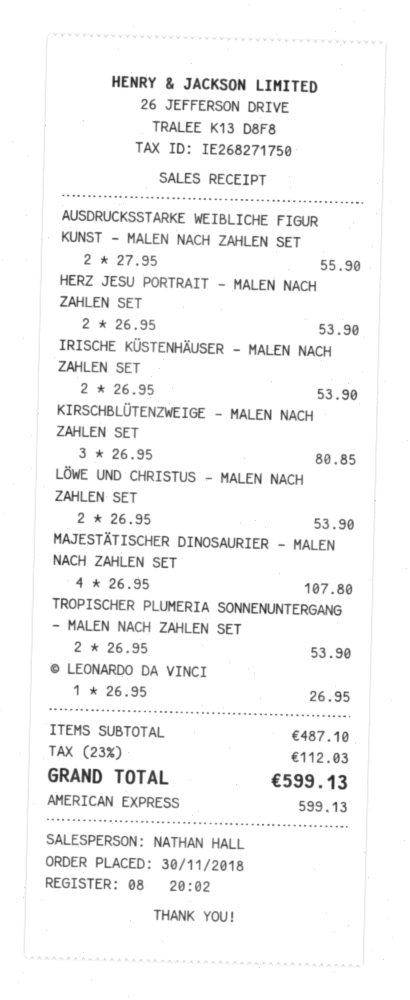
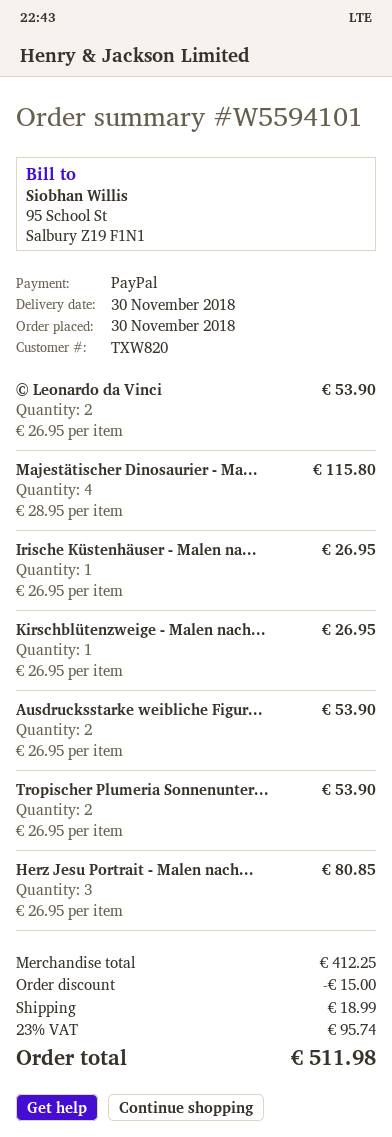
payment method: American Express -> PayPal
AUSDRUCKSSTARKE WEIBLICHE FIGUR KUNST - MALEN NACH ZAHLEN SET: 2 x 27.95 = 55.90 -> 2 x 26.95 = 53.90
HERZ JESU PORTRAIT - MALEN NACH ZAHLEN SET: 2 x 26.95 = 53.90 -> 3 x 26.95 = 80.85
IRISCHE KÜSTENHÄUSER - MALEN NACH ZAHLEN SET: 2 x 26.95 = 53.90 -> 1 x 26.95 = 26.95
KIRSCHBLÜTENZWEIGE - MALEN NACH ZAHLEN SET: 3 x 26.95 = 80.85 -> 1 x 26.95 = 26.95
LÖWE UND CHRISTUS - MALEN NACH ZAHLEN SET: 2 x 26.95 = 53.90 -> none
MAJESTÄTISCHER DINOSAURIER - MALEN NACH ZAHLEN SET: 4 x 26.95 = 107.80 -> 4 x 28.95 = 115.80
© LEONARDO DA VINCI: 1 x 26.95 = 26.95 -> 2 x 26.95 = 53.90
subtotal: 487.10 -> 412.25
discount: none -> 15.00
shipping: none -> 18.99
tax: 23% = 112.03 -> 23% = 95.74
total: 599.13 -> 511.98

